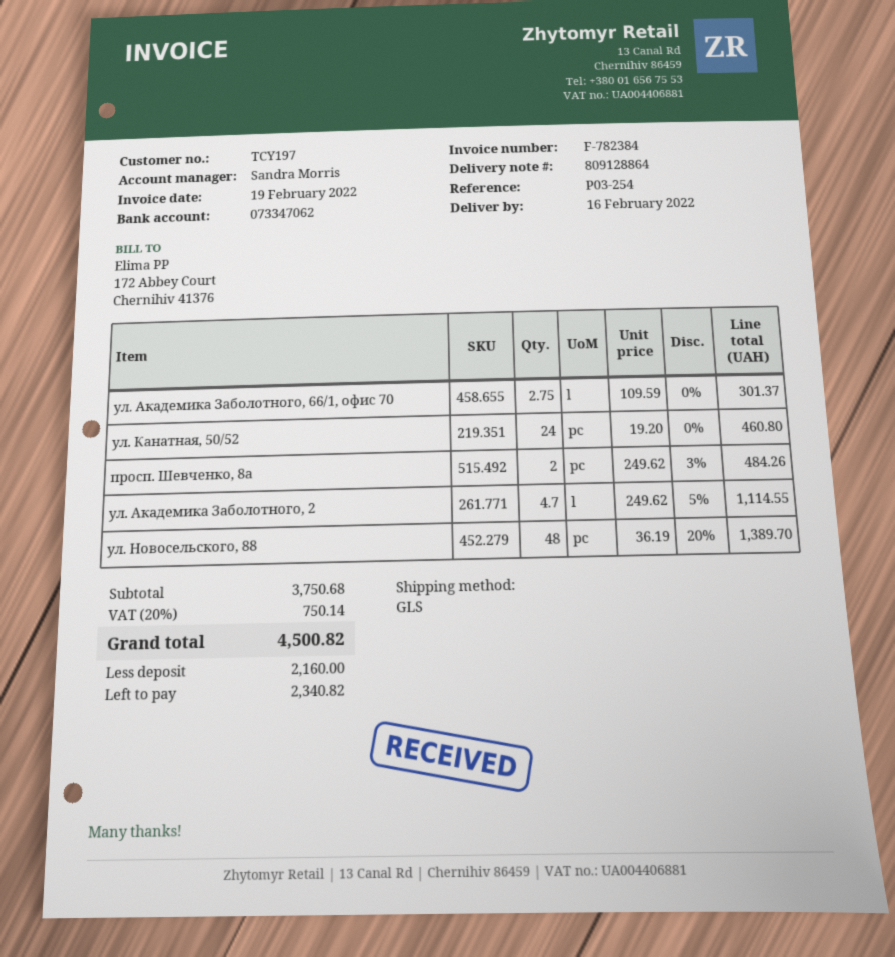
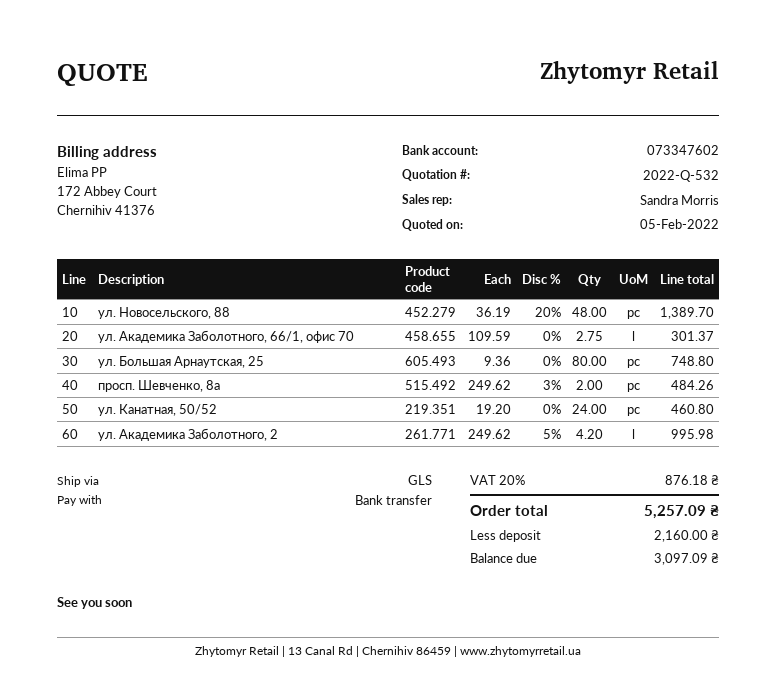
bank account: 073347062 -> 073347602
ул. Академика Заболотного, 2: 4.7 x 249.62 - 5% = 1114.55 -> 4.2 x 249.62 - 5% = 995.98
ул. Большая Арнаутская, 25: none -> 80 x 9.36 = 748.80
tax: 20% = 750.14 -> 20% = 876.18
total: 4500.82 -> 5257.09
balance: 2340.82 -> 3097.09

